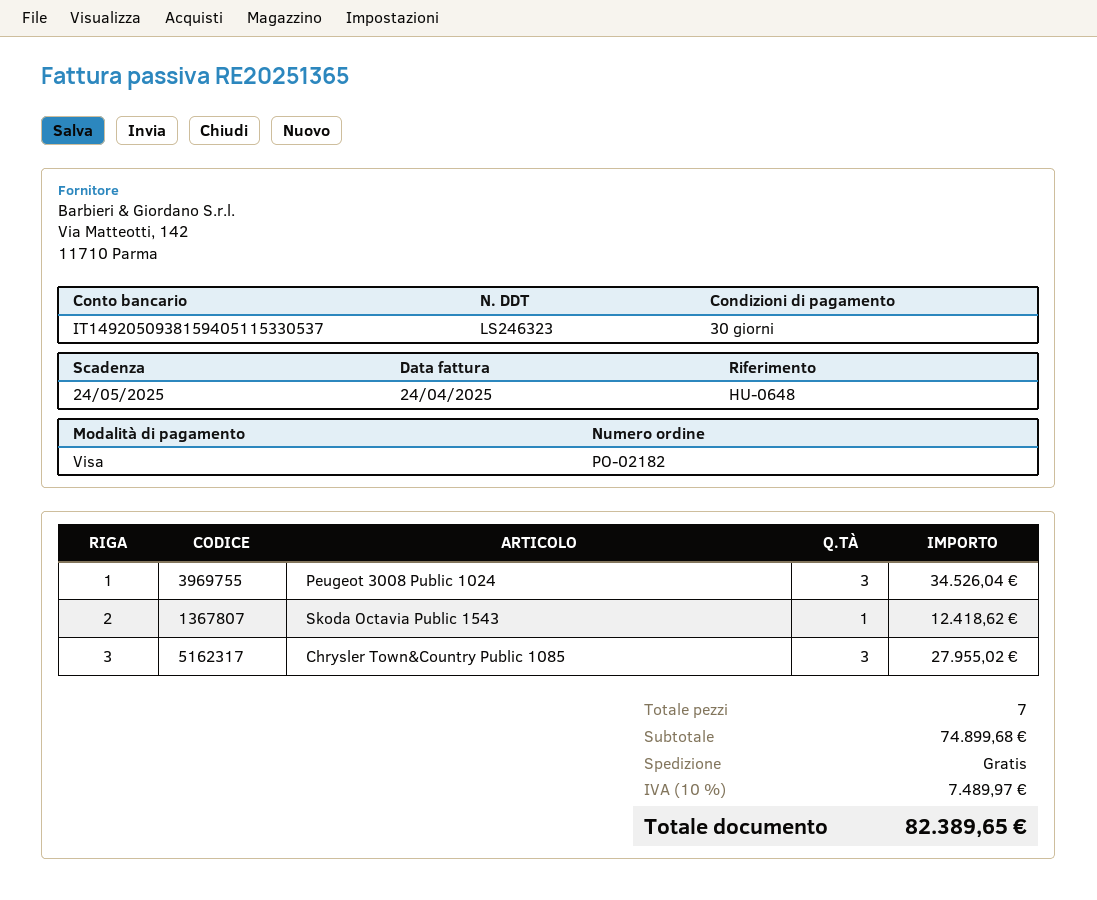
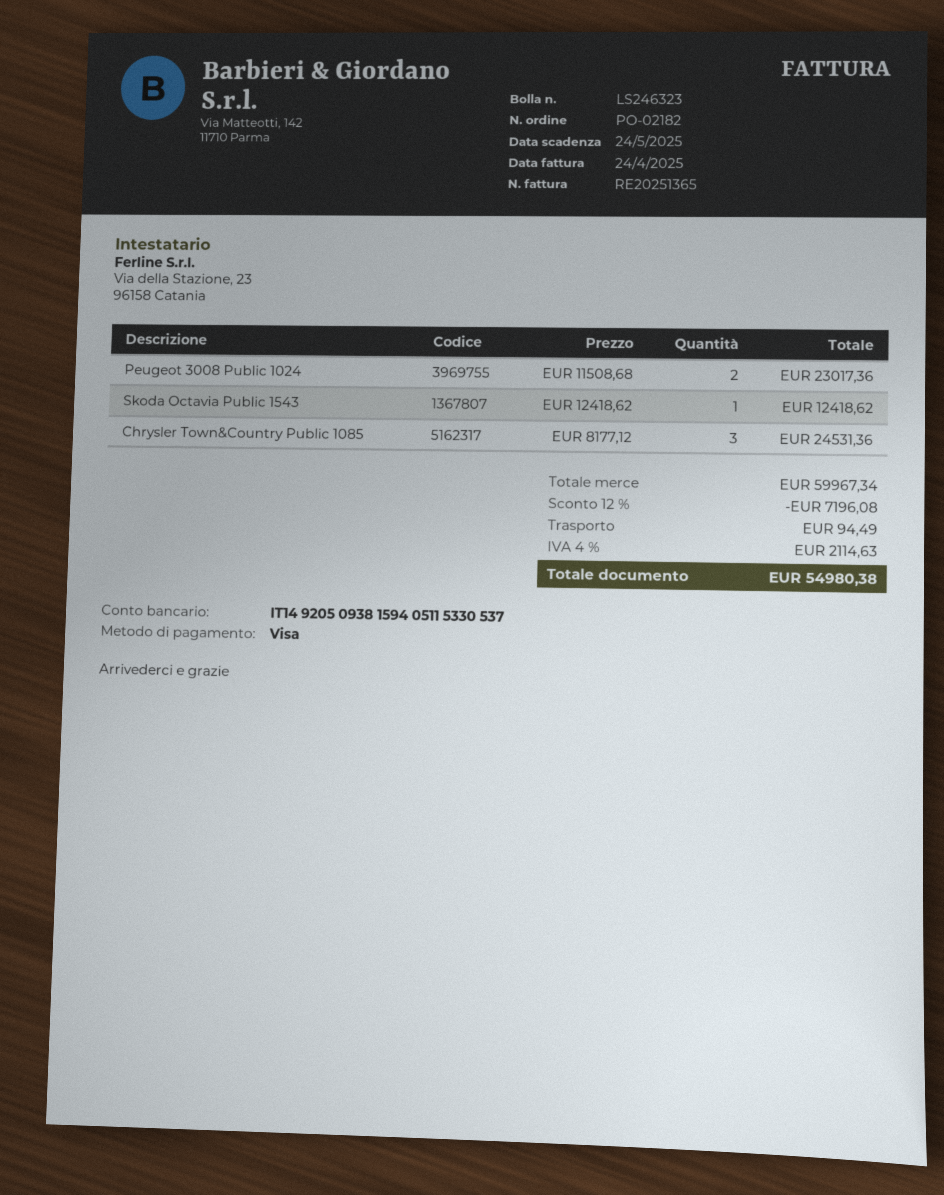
Peugeot 3008 Public 1024: 3 for 34526.04 -> 2 for 23017.36
Chrysler Town&Country Public 1085: 3 for 27955.02 -> 3 for 24531.36
subtotal: 74899.68 -> 59967.34
discount: none -> 12% = 7196.08
shipping: 0.00 -> 94.49
tax: 10% = 7489.97 -> 4% = 2114.63
total: 82389.65 -> 54980.38

